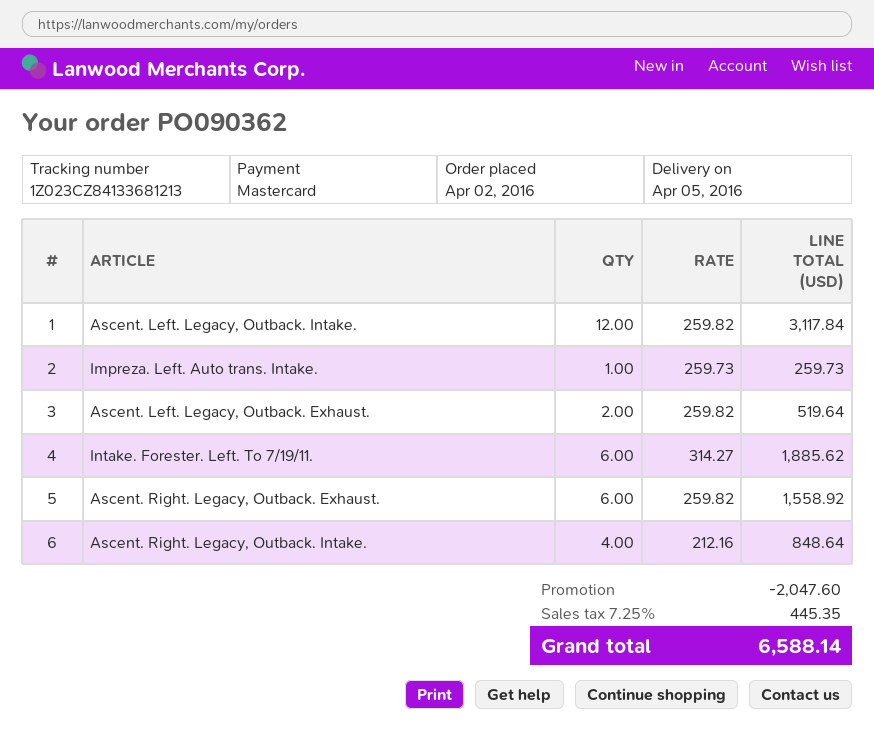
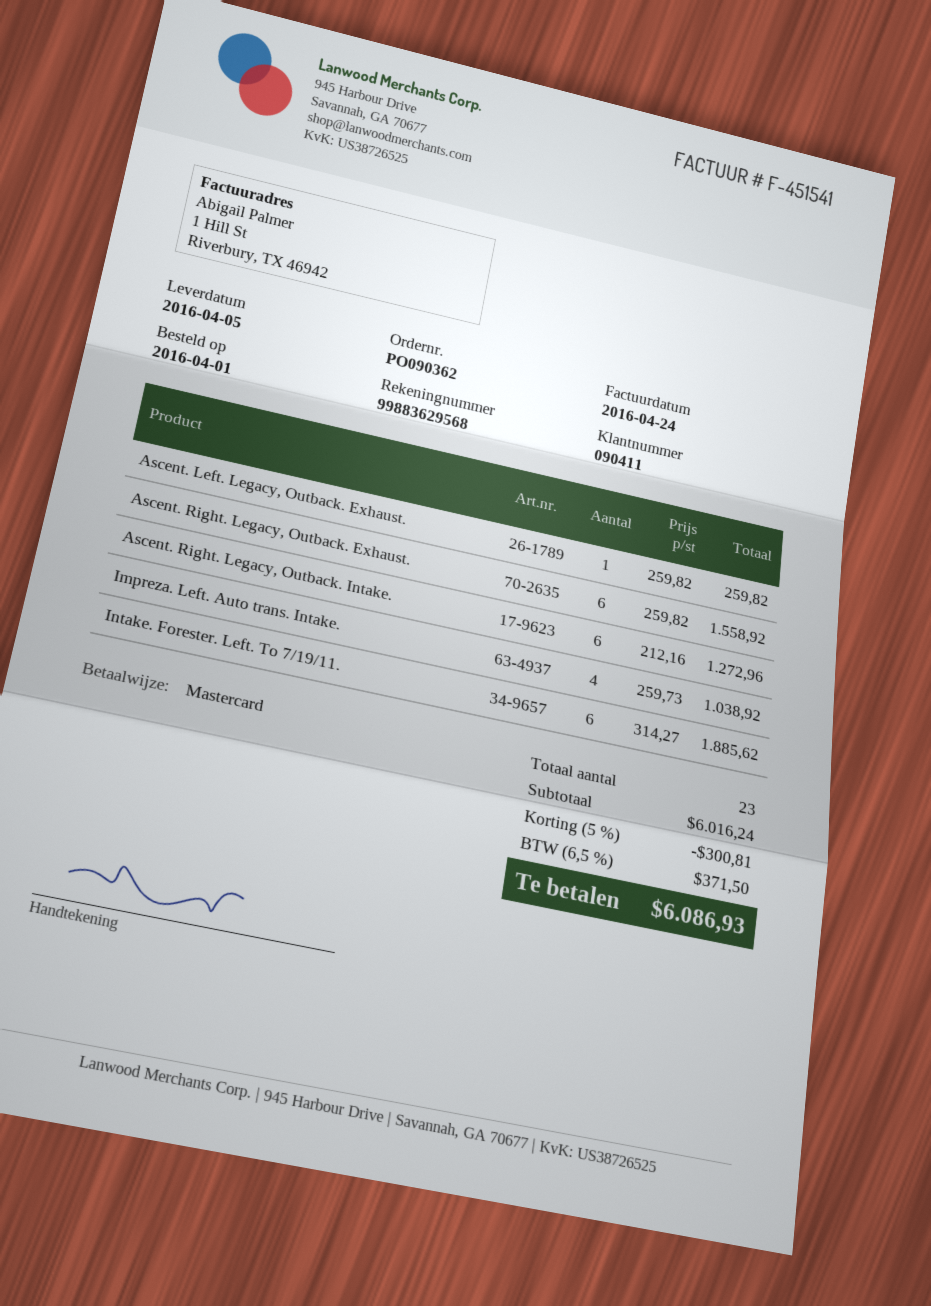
order date: 2016-04-02 -> 2016-04-01
Ascent. Left. Legacy, Outback. Intake.: 12 x 259.82 = 3117.84 -> none
Impreza. Left. Auto trans. Intake.: 1 x 259.73 = 259.73 -> 4 x 259.73 = 1038.92
Ascent. Left. Legacy, Outback. Exhaust.: 2 x 259.82 = 519.64 -> 1 x 259.82 = 259.82
Ascent. Right. Legacy, Outback. Intake.: 4 x 212.16 = 848.64 -> 6 x 212.16 = 1272.96
discount: 2047.60 -> 300.81
tax: 7.25% = 445.35 -> 6.5% = 371.50
total: 6588.14 -> 6086.93

